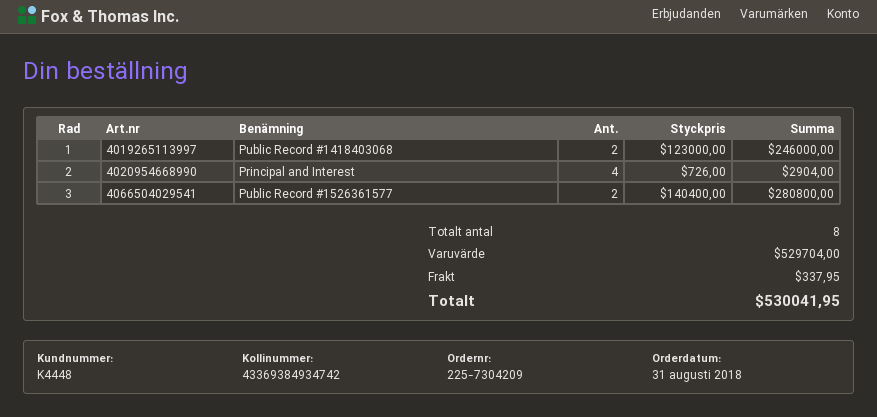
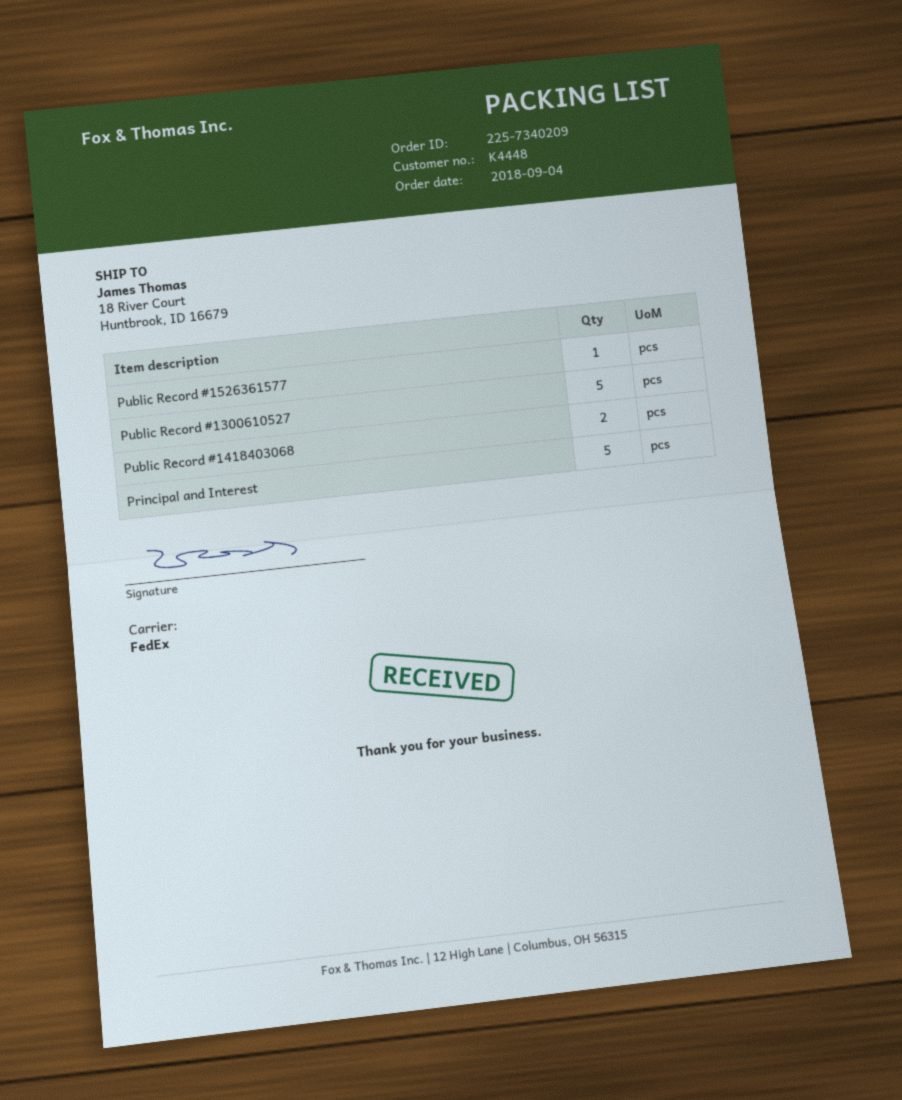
order number: 225-7304209 -> 225-7340209
order date: 2018-08-31 -> 2018-09-04
Principal and Interest: 4 -> 5
Public Record #1526361577: 2 -> 1
Public Record #1300610527: none -> 5

